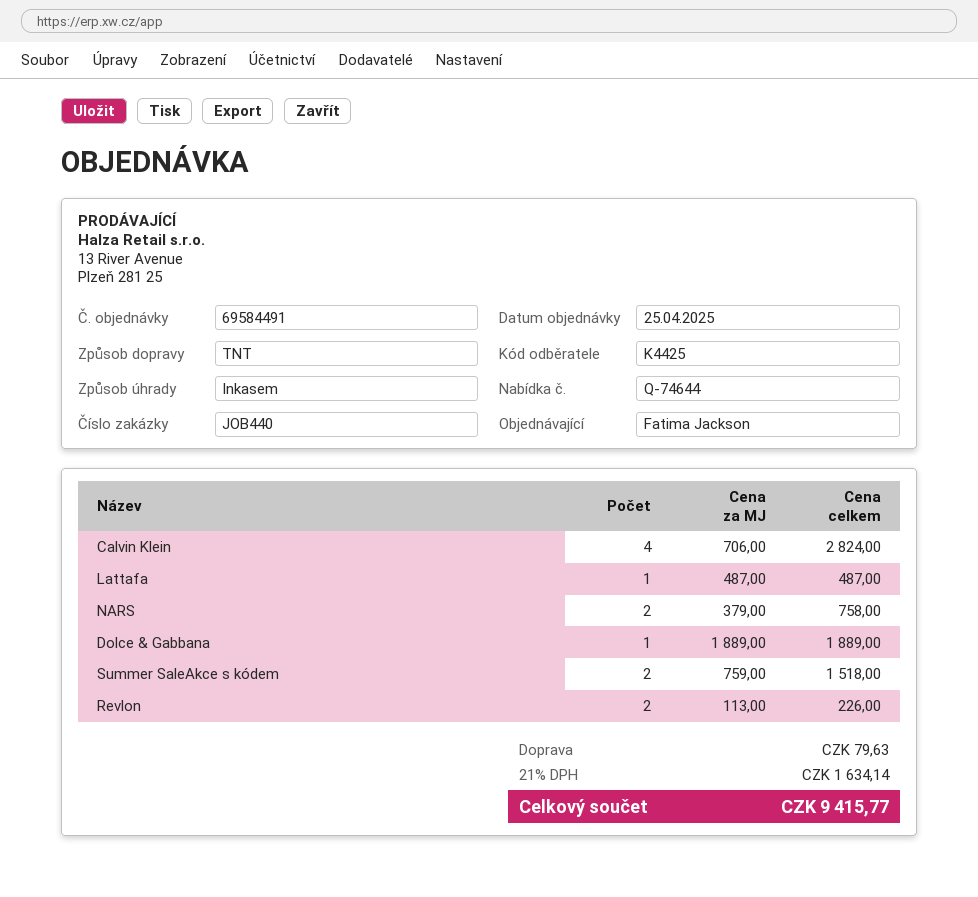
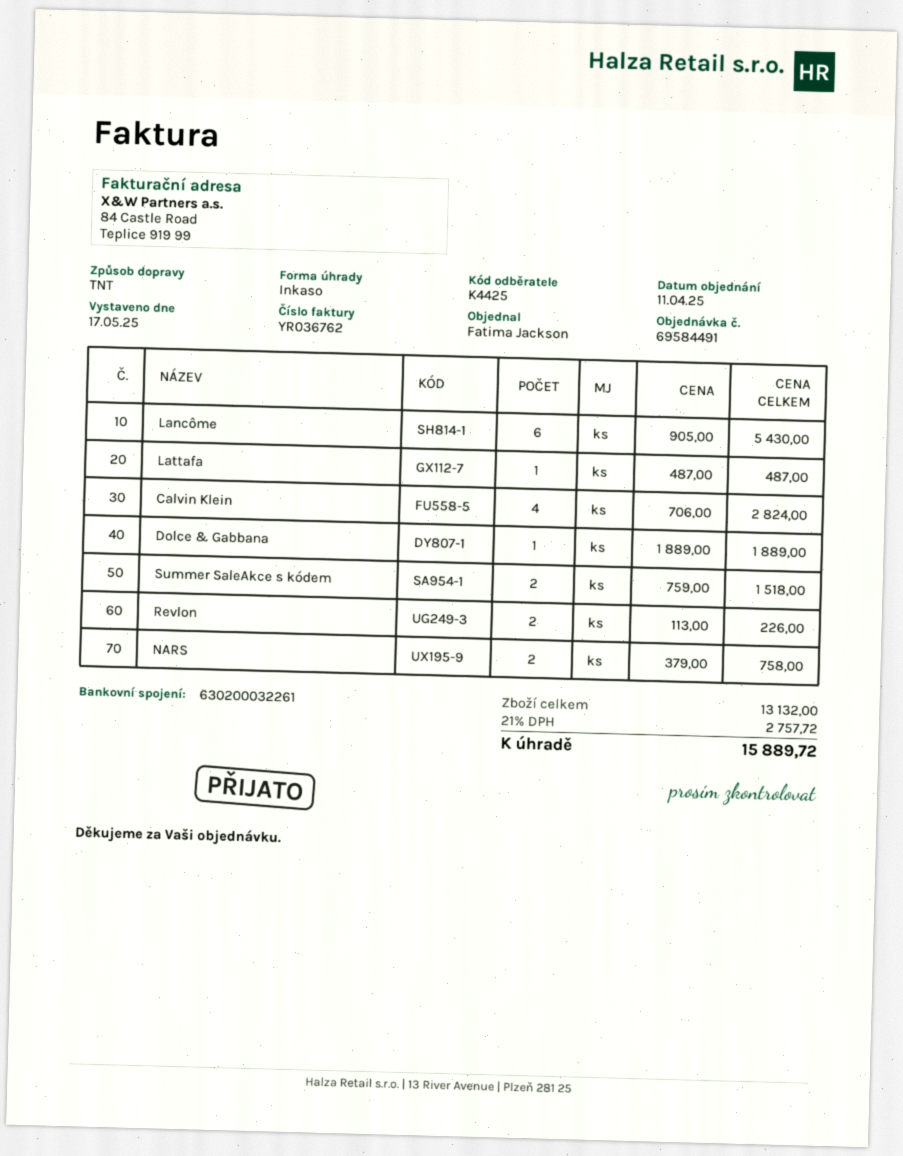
order date: 2025-04-25 -> 2025-04-11
Lancôme: none -> 6 x 905.00 = 5430.00
shipping: 79.63 -> none
tax: 21% = 1634.14 -> 21% = 2757.72
total: 9415.77 -> 15889.72

